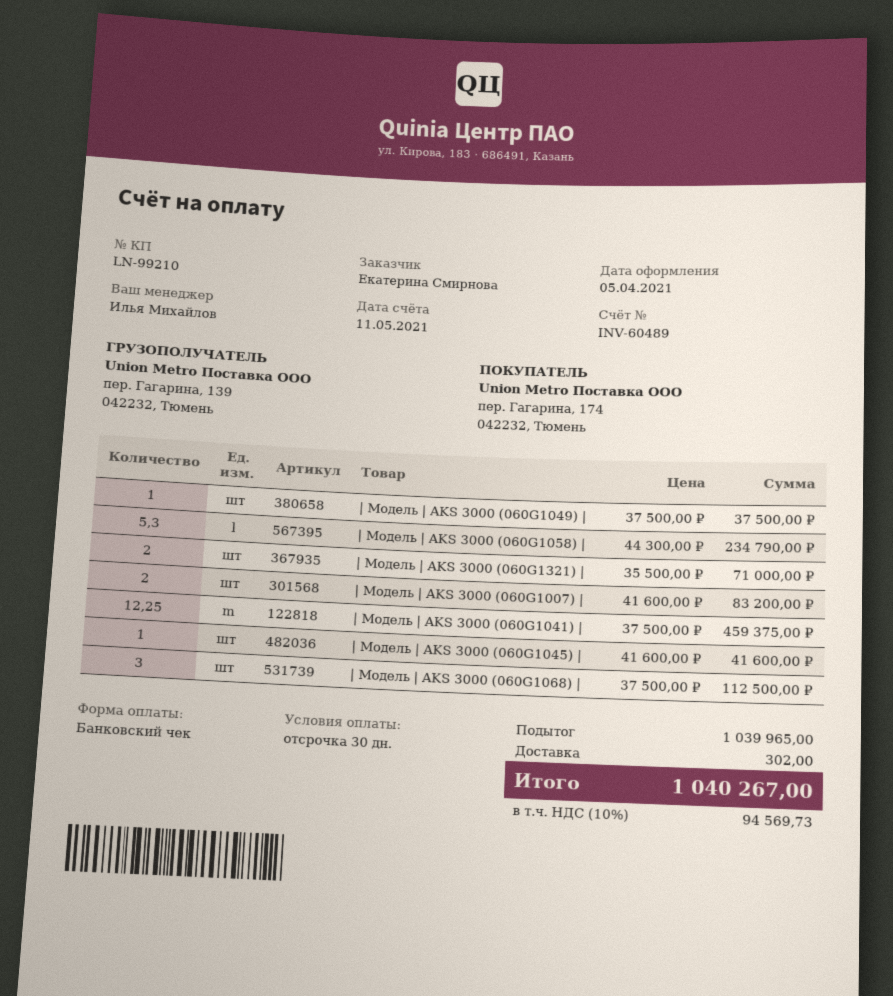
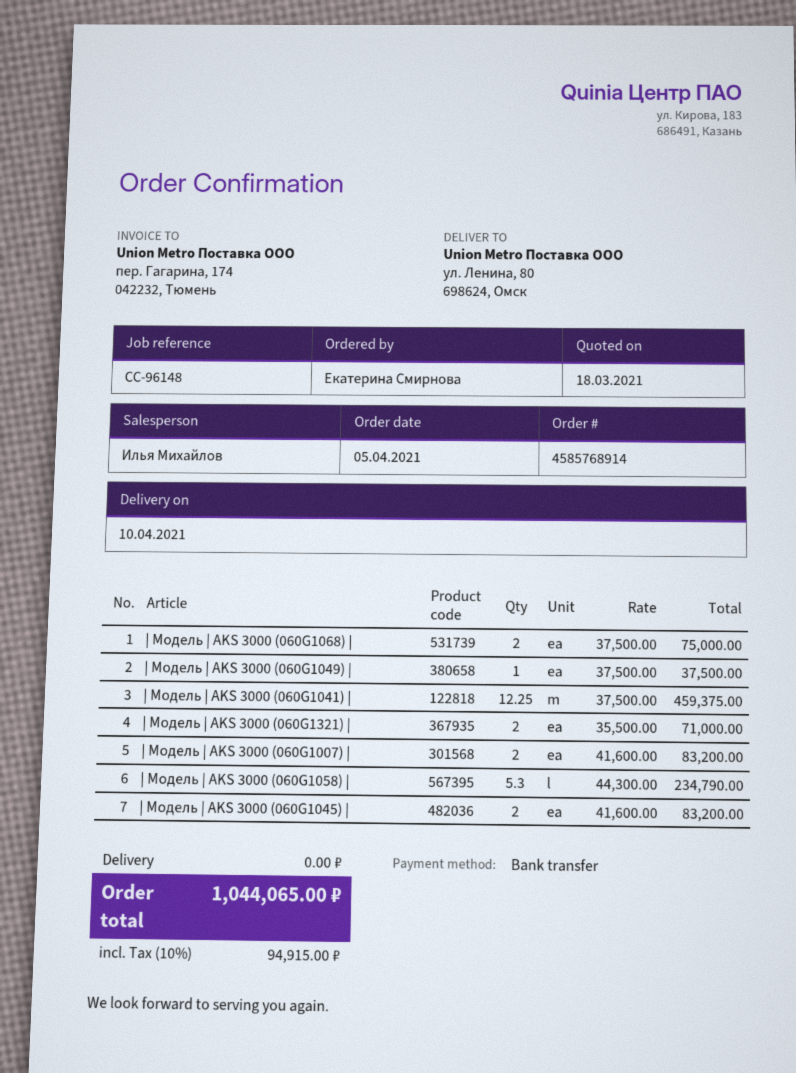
payment method: cheque -> bank transfer
ship to: пер. Гагарина, 139, 042232, Тюмень -> ул. Ленина, 80, 698624, Омск
| Модель | AKS 3000 (060G1045) |: 1 x 41600.00 = 41600.00 -> 2 x 41600.00 = 83200.00
| Модель | AKS 3000 (060G1068) |: 3 x 37500.00 = 112500.00 -> 2 x 37500.00 = 75000.00
shipping: 302.00 -> 0.00
tax: 10% = 94569.73 -> 10% = 94915.00
total: 1040267.00 -> 1044065.00

